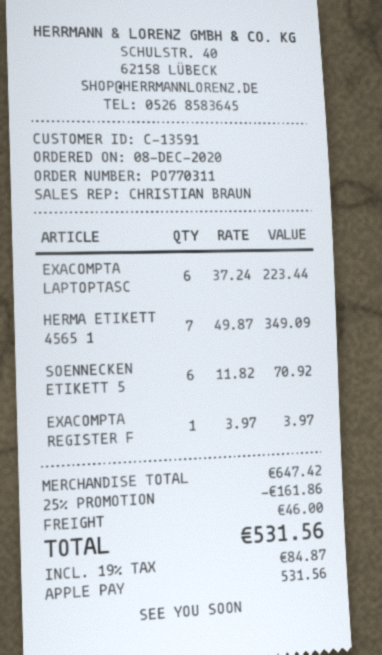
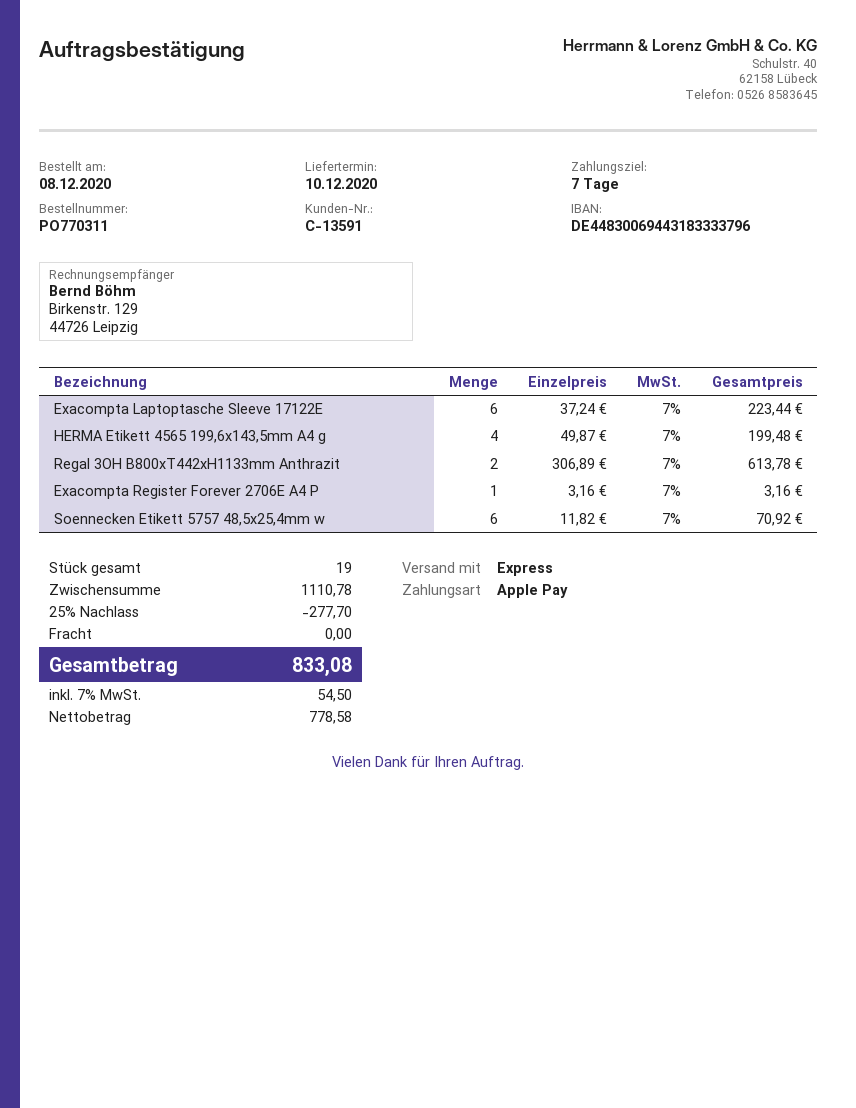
HERMA ETIKETT 4565 1: 7 x 49.87 = 349.09 -> 4 x 49.87 = 199.48
EXACOMPTA REGISTER F: 1 x 3.97 = 3.97 -> 1 x 3.16 = 3.16
Regal 3OH B800xT442xH1133mm Anthrazit: none -> 2 x 306.89 = 613.78
subtotal: 647.42 -> 1110.78
discount: 25% = 161.86 -> 25% = 277.70
shipping: 46.00 -> 0.00
tax: 19% = 84.87 -> 7% = 54.50
total: 531.56 -> 833.08

